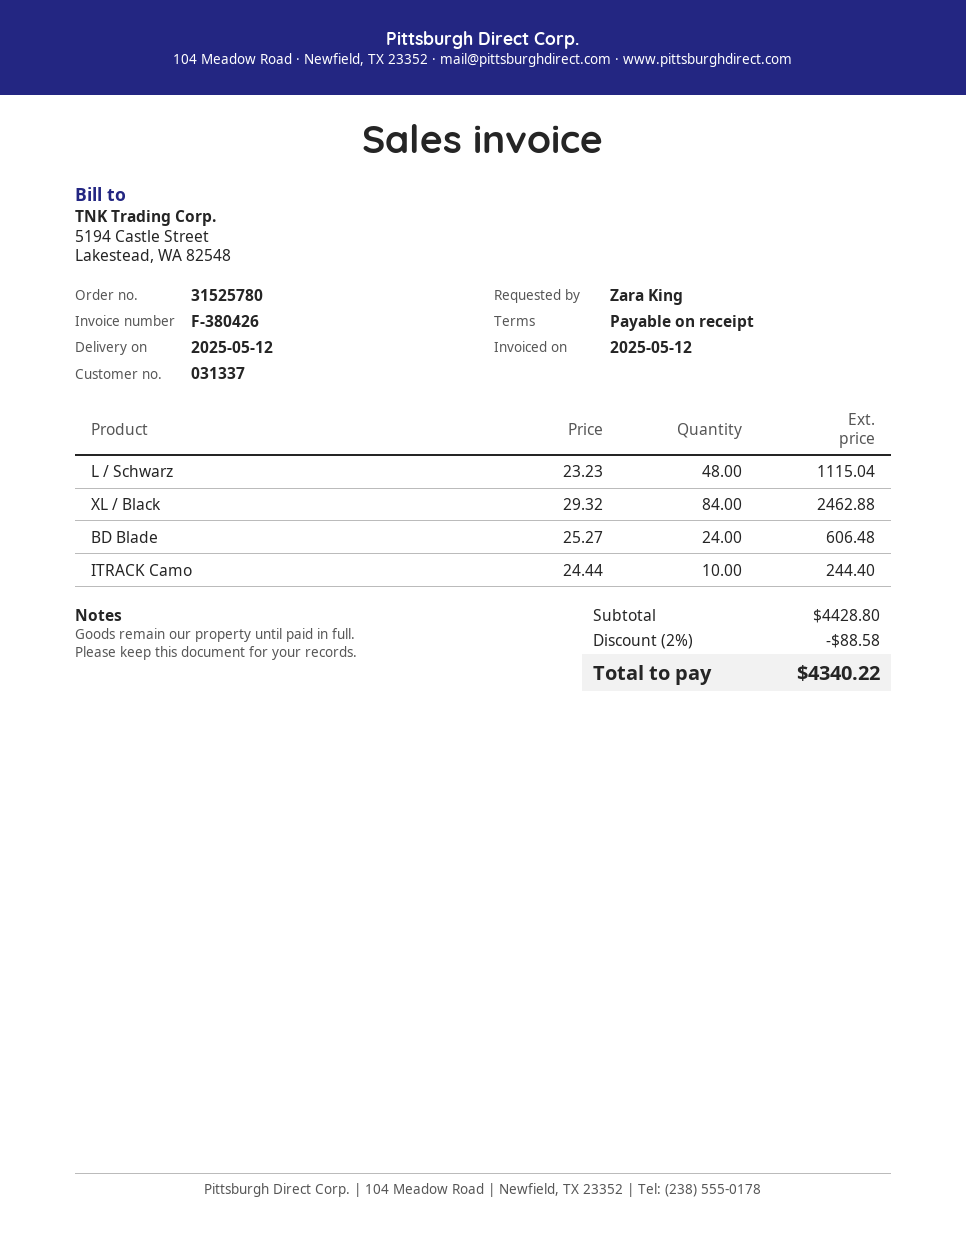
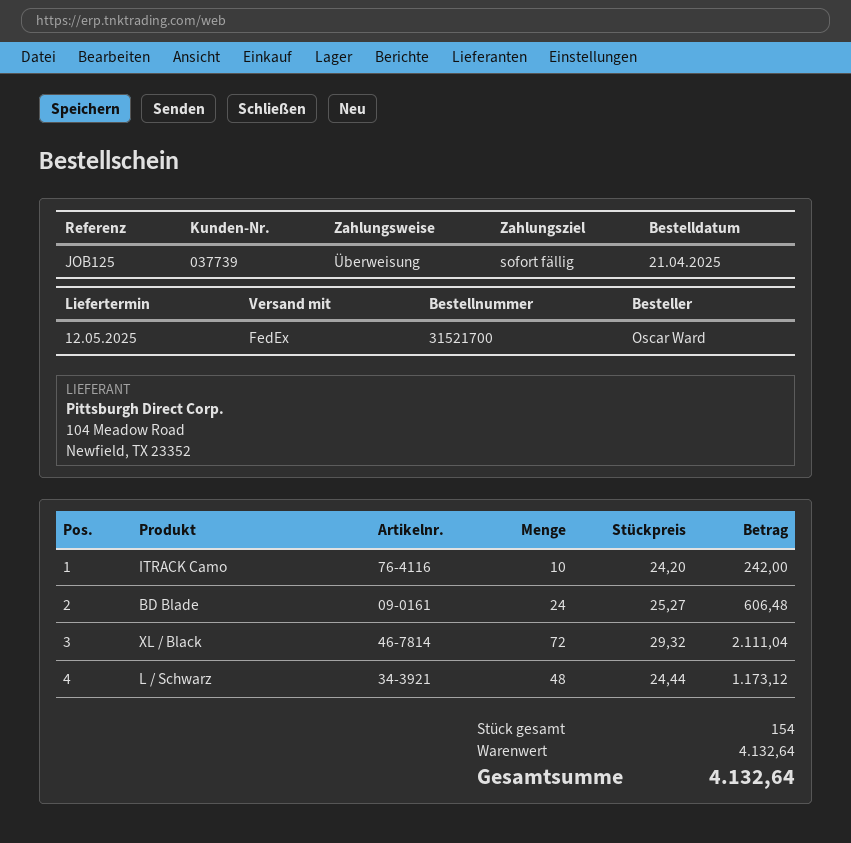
order number: 31525780 -> 31521700
customer number: 031337 -> 037739
ordered by: Zara King -> Oscar Ward
L / Schwarz: 48 x 23.23 = 1115.04 -> 48 x 24.44 = 1173.12
XL / Black: 84 x 29.32 = 2462.88 -> 72 x 29.32 = 2111.04
ITRACK Camo: 10 x 24.44 = 244.40 -> 10 x 24.20 = 242.00
subtotal: 4428.80 -> 4132.64
discount: 2% = 88.58 -> none
total: 4340.22 -> 4132.64

